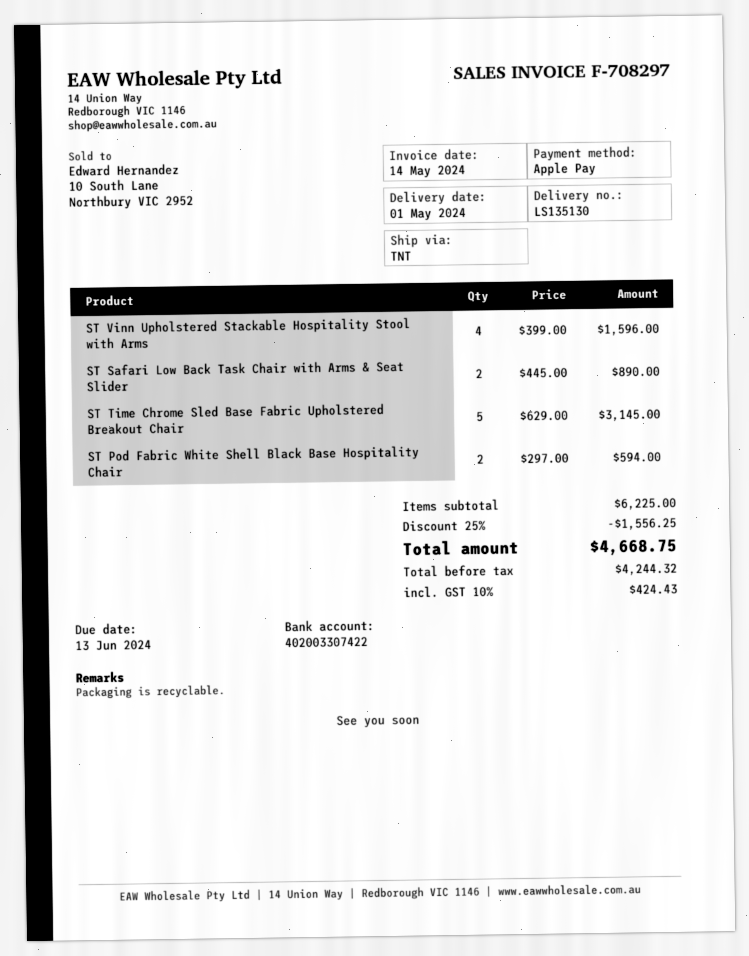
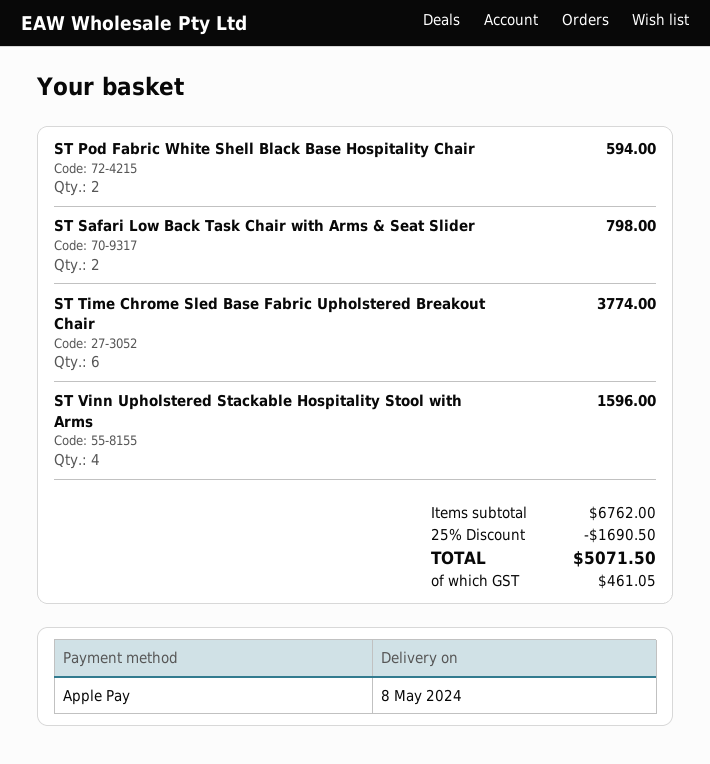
delivery date: 2024-05-01 -> 2024-05-08
ST Safari Low Back Task Chair with Arms & Seat Slider: 2 for 890.00 -> 2 for 798.00
ST Time Chrome Sled Base Fabric Upholstered Breakout Chair: 5 for 3145.00 -> 6 for 3774.00
subtotal: 6225.00 -> 6762.00
discount: 25% = 1556.25 -> 25% = 1690.50
tax: 424.43 -> 461.05
total: 4668.75 -> 5071.50

